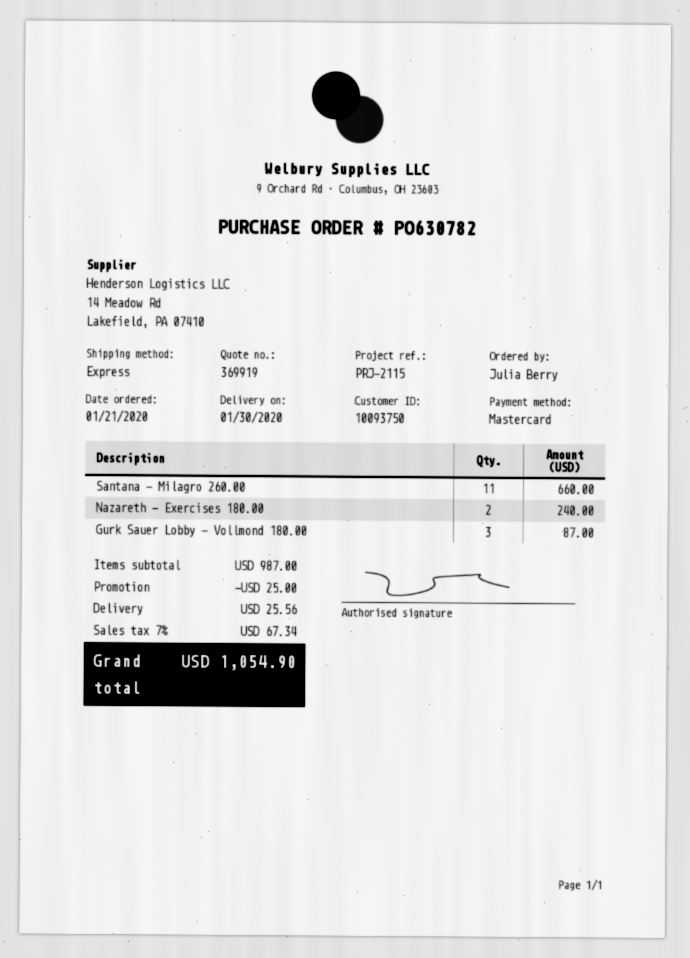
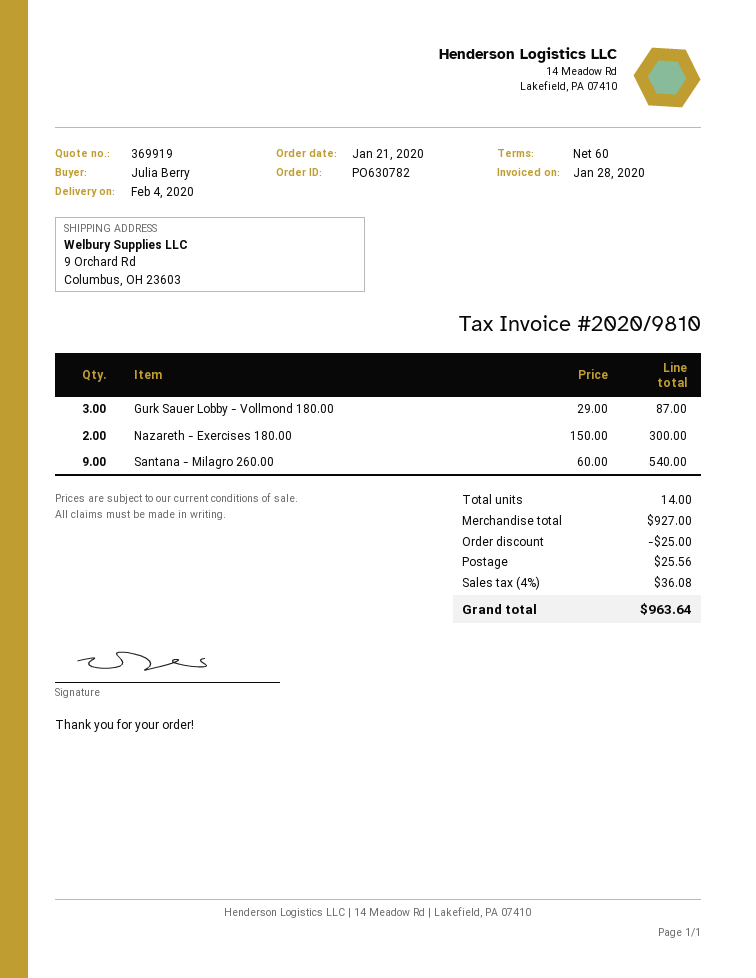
delivery date: 2020-01-30 -> 2020-02-04
Santana - Milagro 260.00: 11 for 660.00 -> 9 for 540.00
Nazareth - Exercises 180.00: 2 for 240.00 -> 2 for 300.00
subtotal: 987.00 -> 927.00
tax: 7% = 67.34 -> 4% = 36.08
total: 1054.90 -> 963.64

